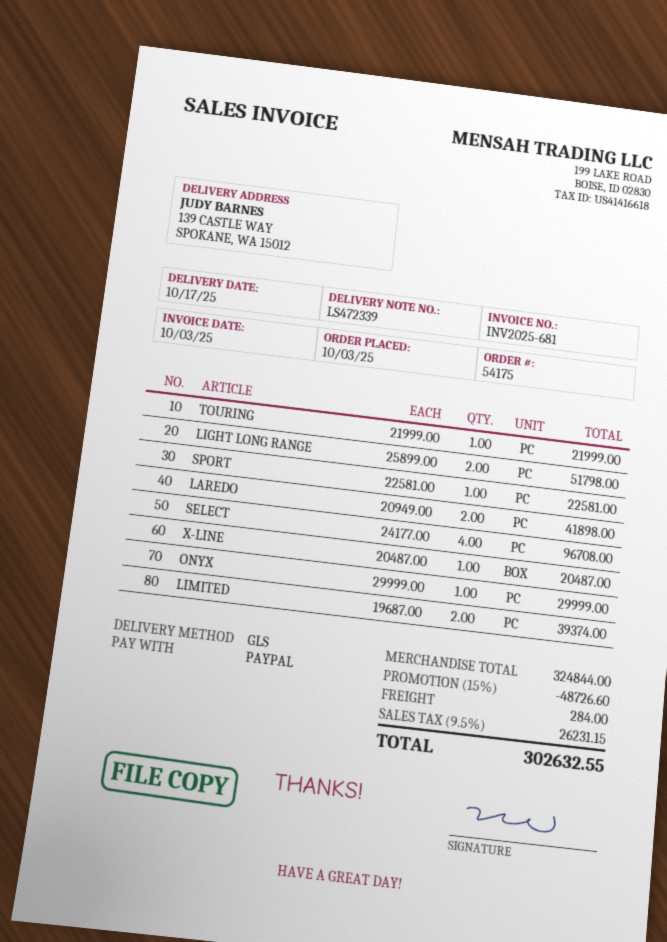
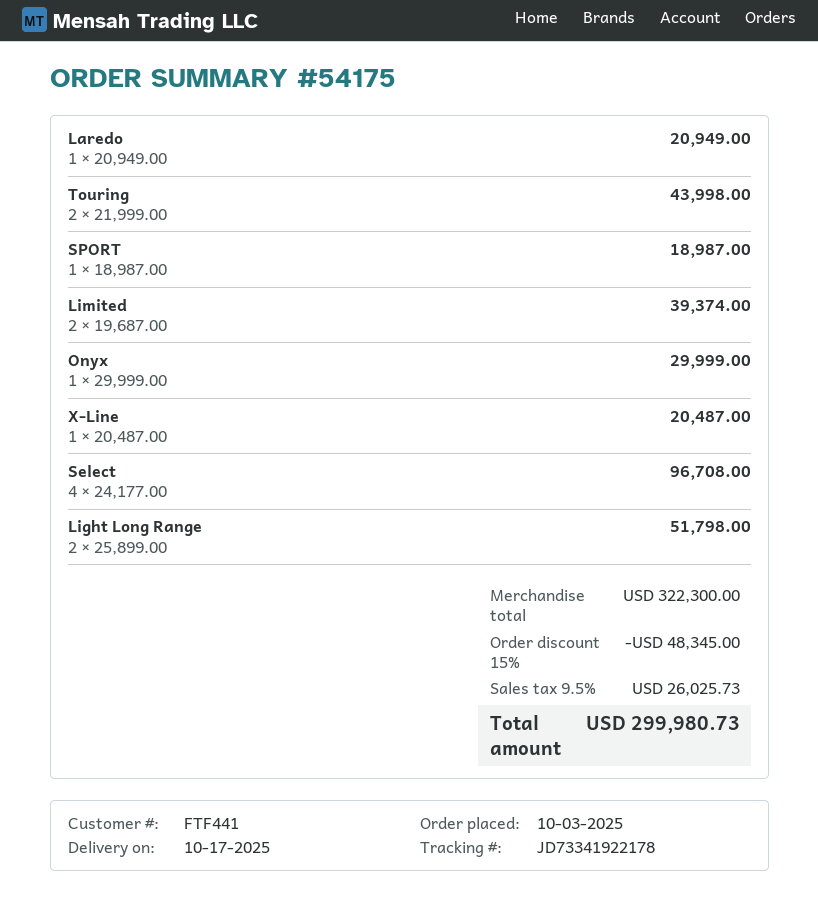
TOURING: 1 x 21999.00 = 21999.00 -> 2 x 21999.00 = 43998.00
SPORT: 1 x 22581.00 = 22581.00 -> 1 x 18987.00 = 18987.00
LAREDO: 2 x 20949.00 = 41898.00 -> 1 x 20949.00 = 20949.00
subtotal: 324844.00 -> 322300.00
discount: 15% = 48726.60 -> 15% = 48345.00
shipping: 284.00 -> none
tax: 9.5% = 26231.15 -> 9.5% = 26025.73
total: 302632.55 -> 299980.73

